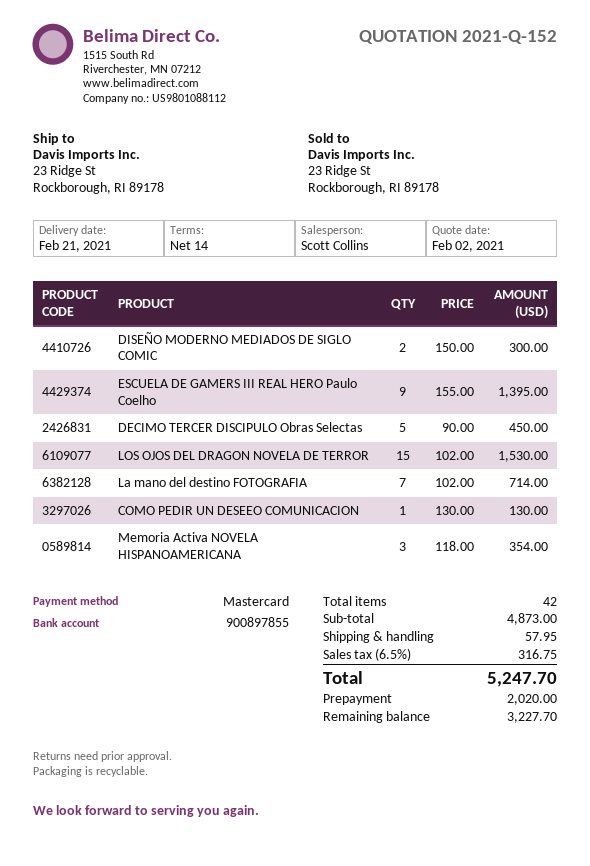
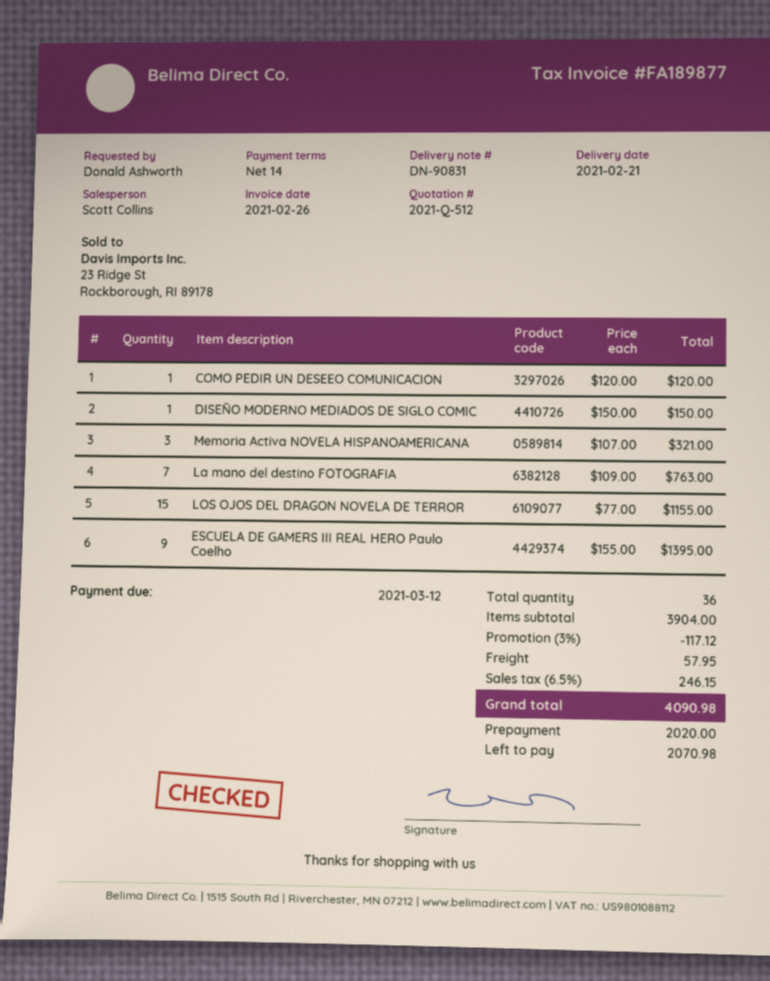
quote number: 2021-Q-152 -> 2021-Q-512
DISEÑO MODERNO MEDIADOS DE SIGLO COMIC: 2 x 150.00 = 300.00 -> 1 x 150.00 = 150.00
DECIMO TERCER DISCIPULO Obras Selectas: 5 x 90.00 = 450.00 -> none
LOS OJOS DEL DRAGON NOVELA DE TERROR: 15 x 102.00 = 1530.00 -> 15 x 77.00 = 1155.00
La mano del destino FOTOGRAFIA: 7 x 102.00 = 714.00 -> 7 x 109.00 = 763.00
COMO PEDIR UN DESEEO COMUNICACION: 1 x 130.00 = 130.00 -> 1 x 120.00 = 120.00
Memoria Activa NOVELA HISPANOAMERICANA: 3 x 118.00 = 354.00 -> 3 x 107.00 = 321.00
total quantity: 42 -> 36
subtotal: 4873.00 -> 3904.00
discount: none -> 3% = 117.12
tax: 6.5% = 316.75 -> 6.5% = 246.15
total: 5247.70 -> 4090.98
balance: 3227.70 -> 2070.98

